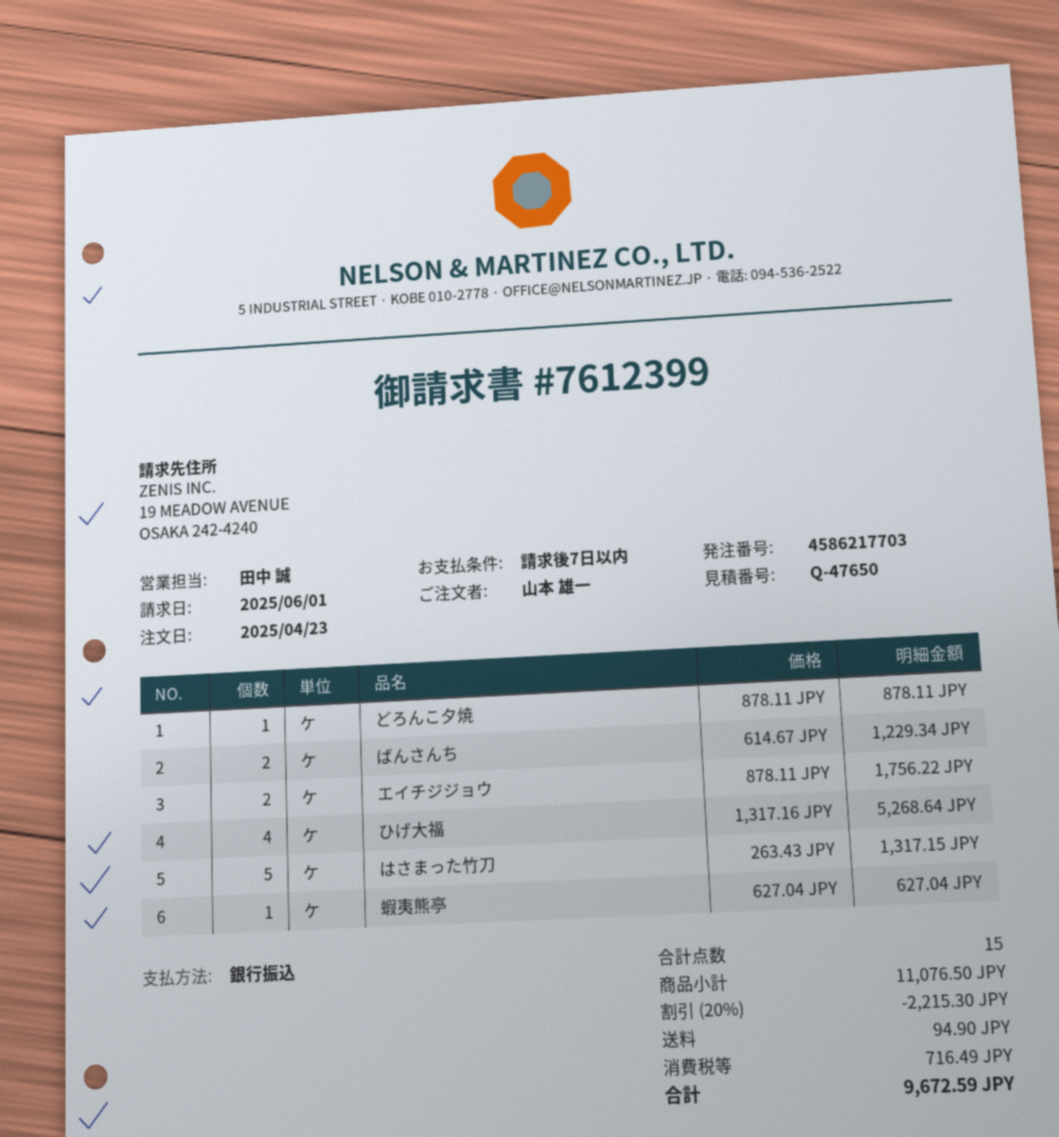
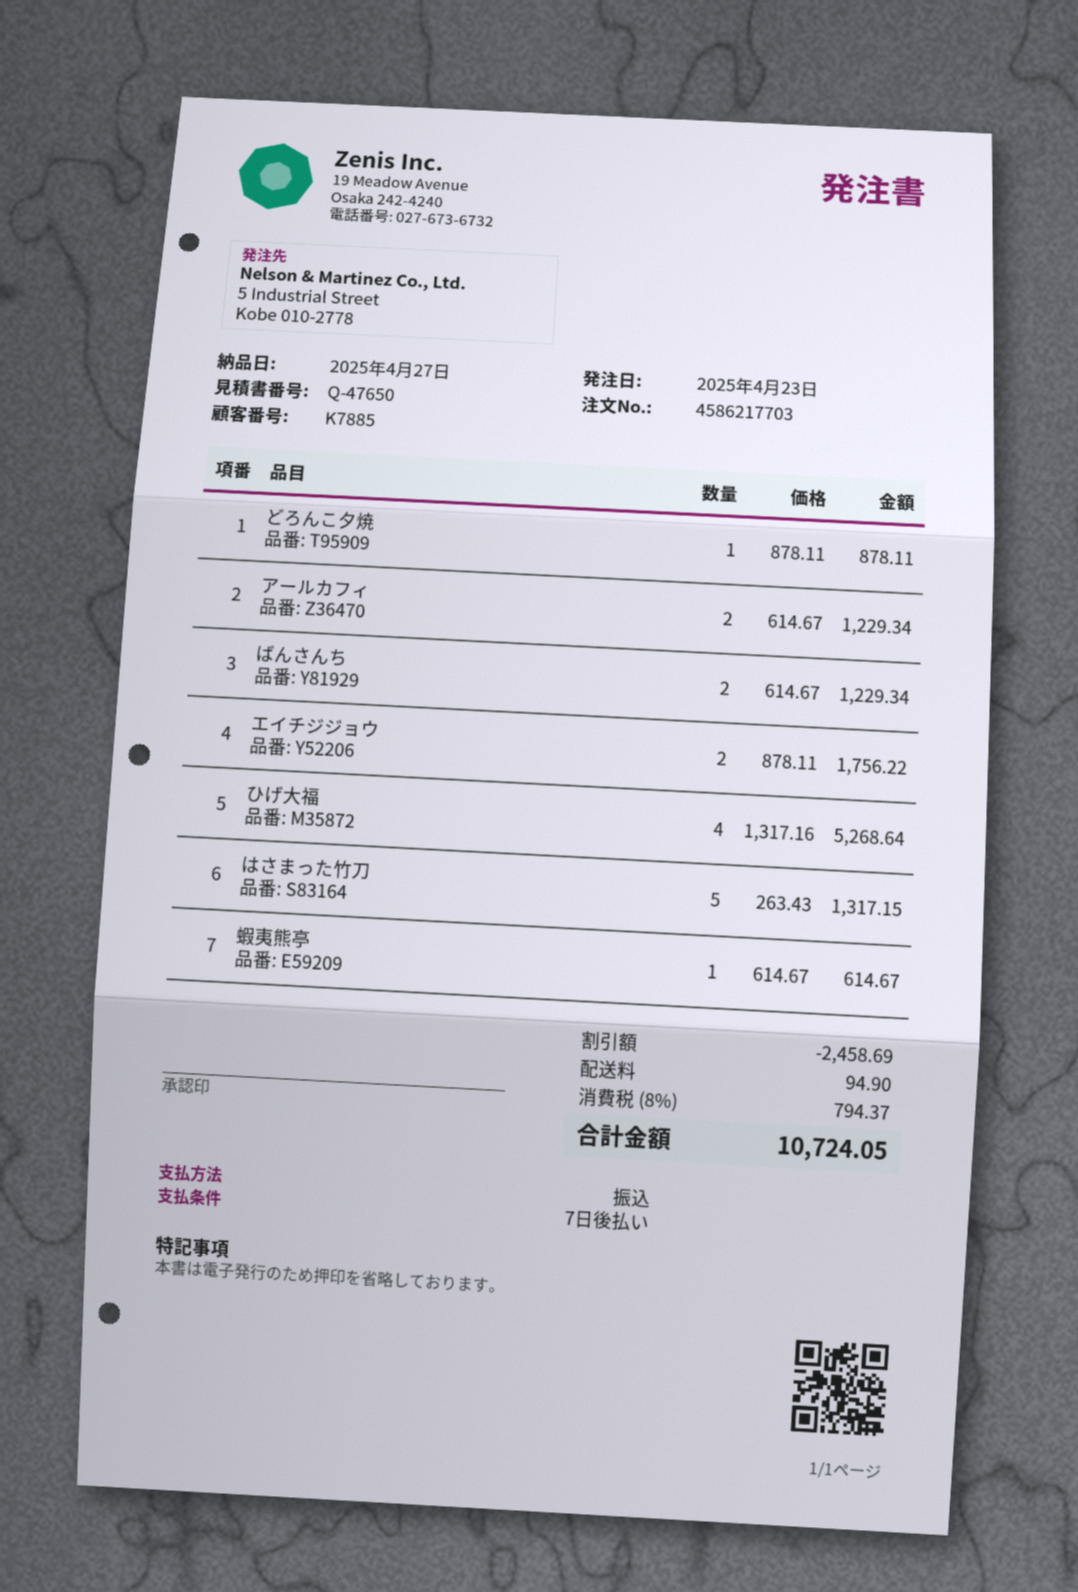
蝦夷熊亭: 1 x 627.04 = 627.04 -> 1 x 614.67 = 614.67
アールカフィ: none -> 2 x 614.67 = 1229.34
discount: 2215.30 -> 2458.69
tax: 716.49 -> 794.37
total: 9672.59 -> 10724.05

